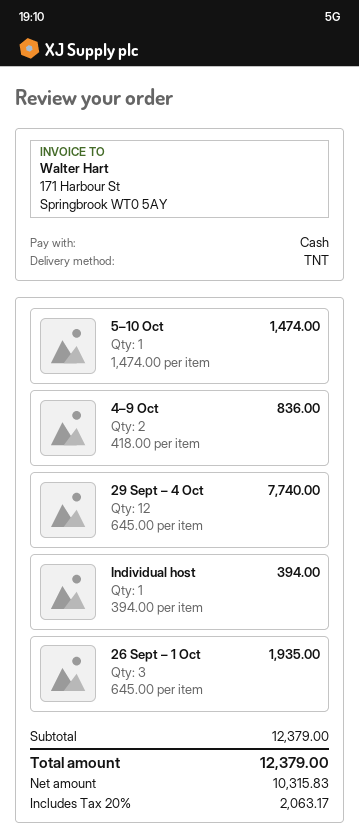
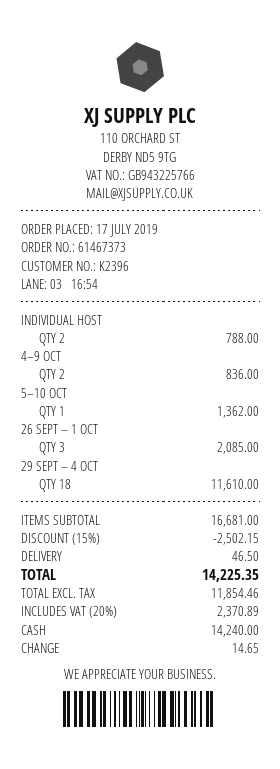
5–10 Oct: 1 for 1474.00 -> 1 for 1362.00
29 Sept – 4 Oct: 12 for 7740.00 -> 18 for 11610.00
Individual host: 1 for 394.00 -> 2 for 788.00
26 Sept – 1 Oct: 3 for 1935.00 -> 3 for 2085.00
subtotal: 12379.00 -> 16681.00
discount: none -> 15% = 2502.15
shipping: none -> 46.50
net: 10315.83 -> 11854.46
tax: 20% = 2063.17 -> 20% = 2370.89
total: 12379.00 -> 14225.35

